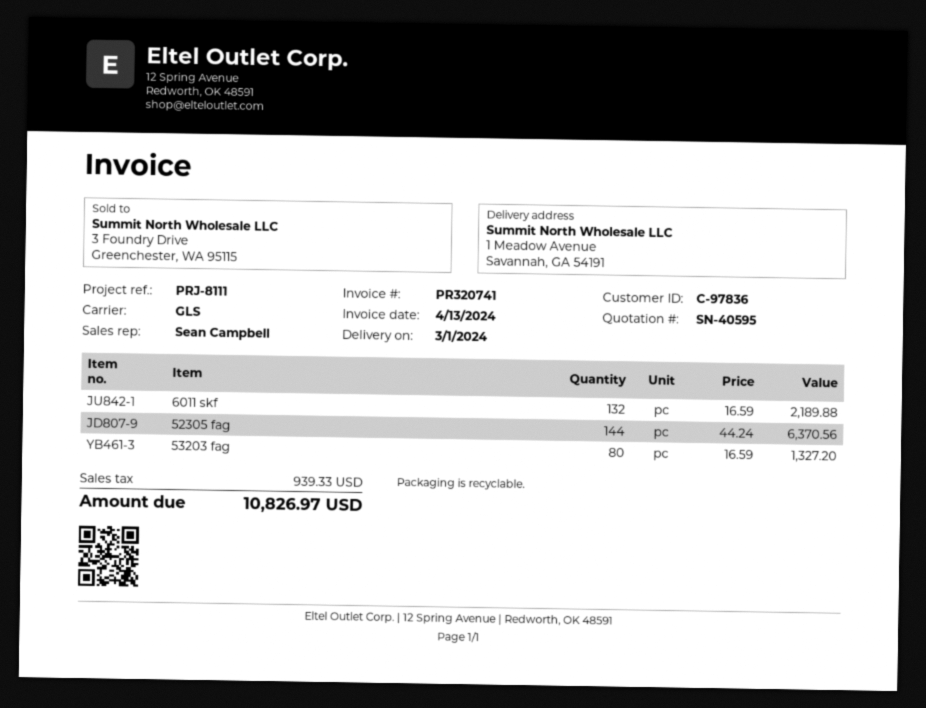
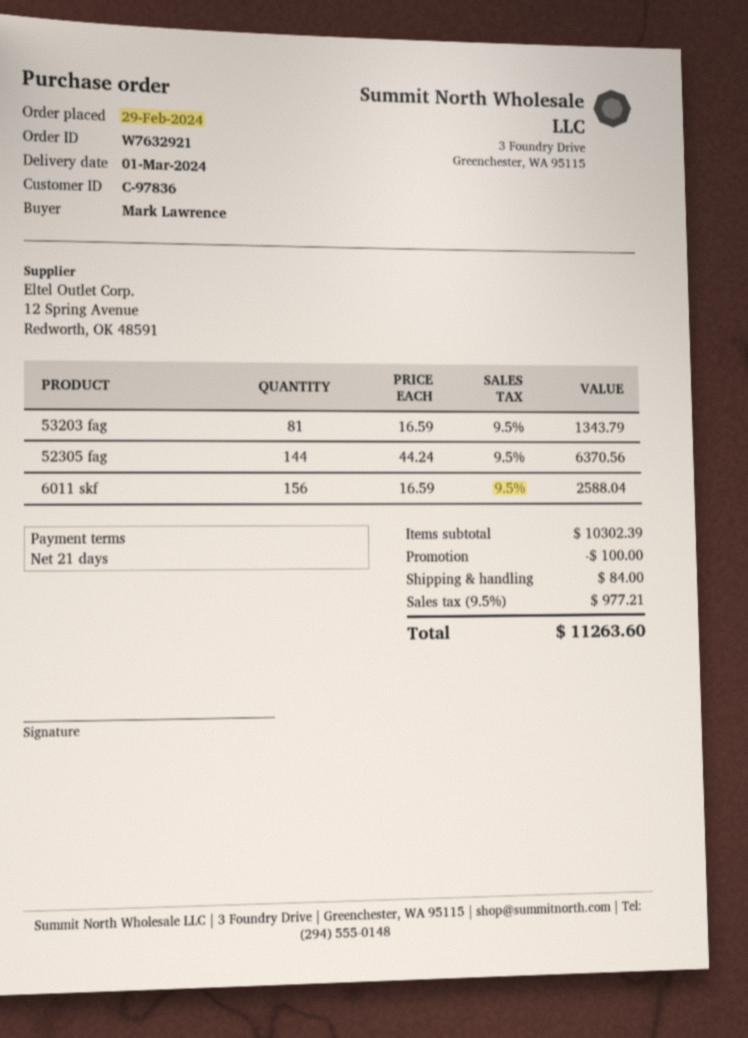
6011 skf: 132 x 16.59 = 2189.88 -> 156 x 16.59 = 2588.04
53203 fag: 80 x 16.59 = 1327.20 -> 81 x 16.59 = 1343.79
discount: none -> 100.00
shipping: none -> 84.00
tax: 939.33 -> 977.21
total: 10826.97 -> 11263.60

